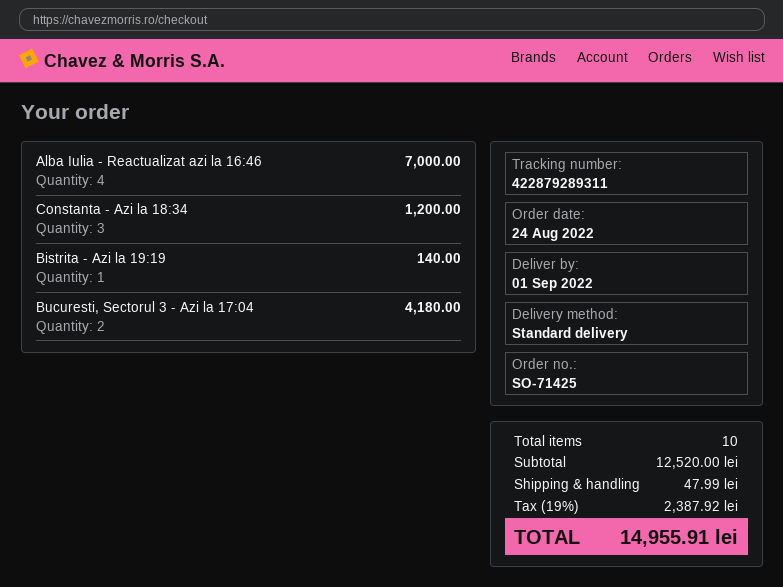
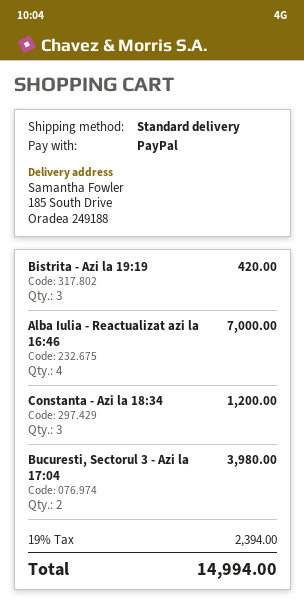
Bistrita - Azi la 19:19: 1 for 140.00 -> 3 for 420.00
Bucuresti, Sectorul 3 - Azi la 17:04: 2 for 4180.00 -> 2 for 3980.00
shipping: 47.99 -> none
tax: 19% = 2387.92 -> 19% = 2394.00
total: 14955.91 -> 14994.00

